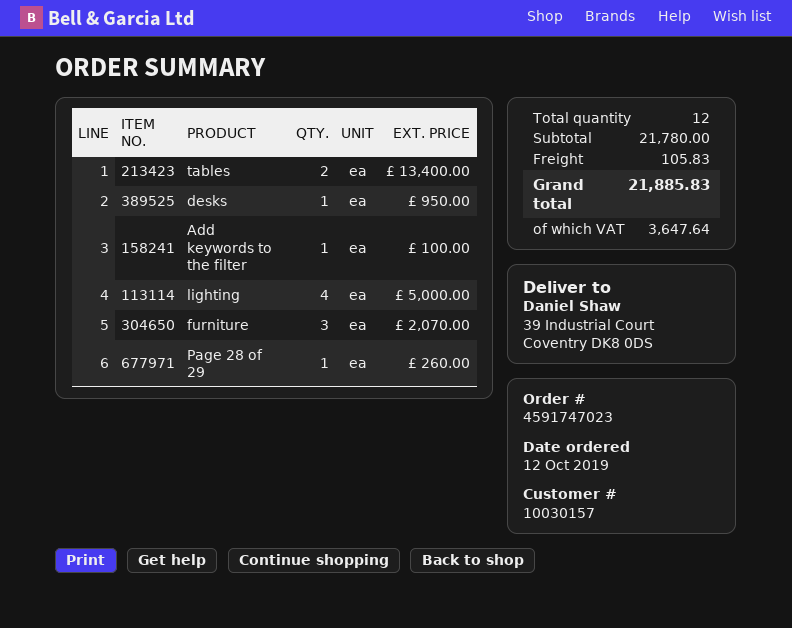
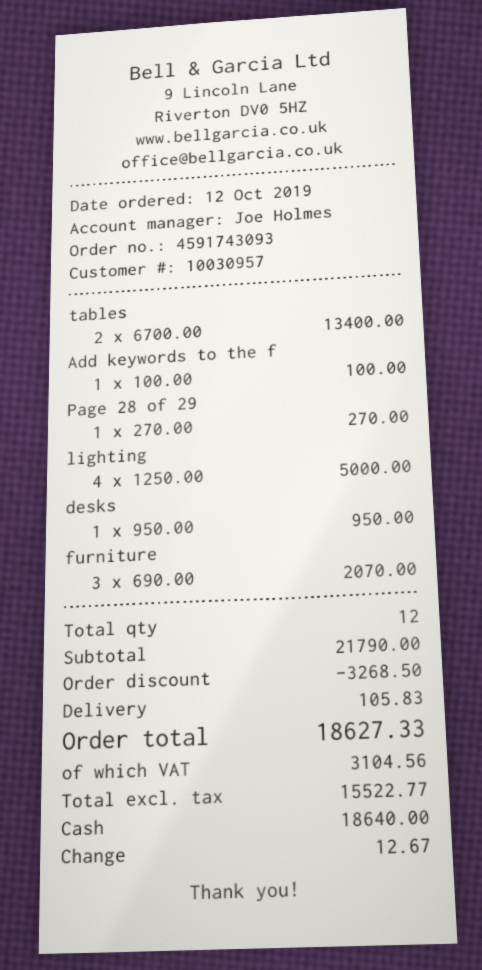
order number: 4591747023 -> 4591743093
customer number: 10030157 -> 10030957
Page 28 of 29: 1 for 260.00 -> 1 for 270.00
subtotal: 21780.00 -> 21790.00
discount: none -> 3268.50
tax: 3647.64 -> 3104.56
total: 21885.83 -> 18627.33

